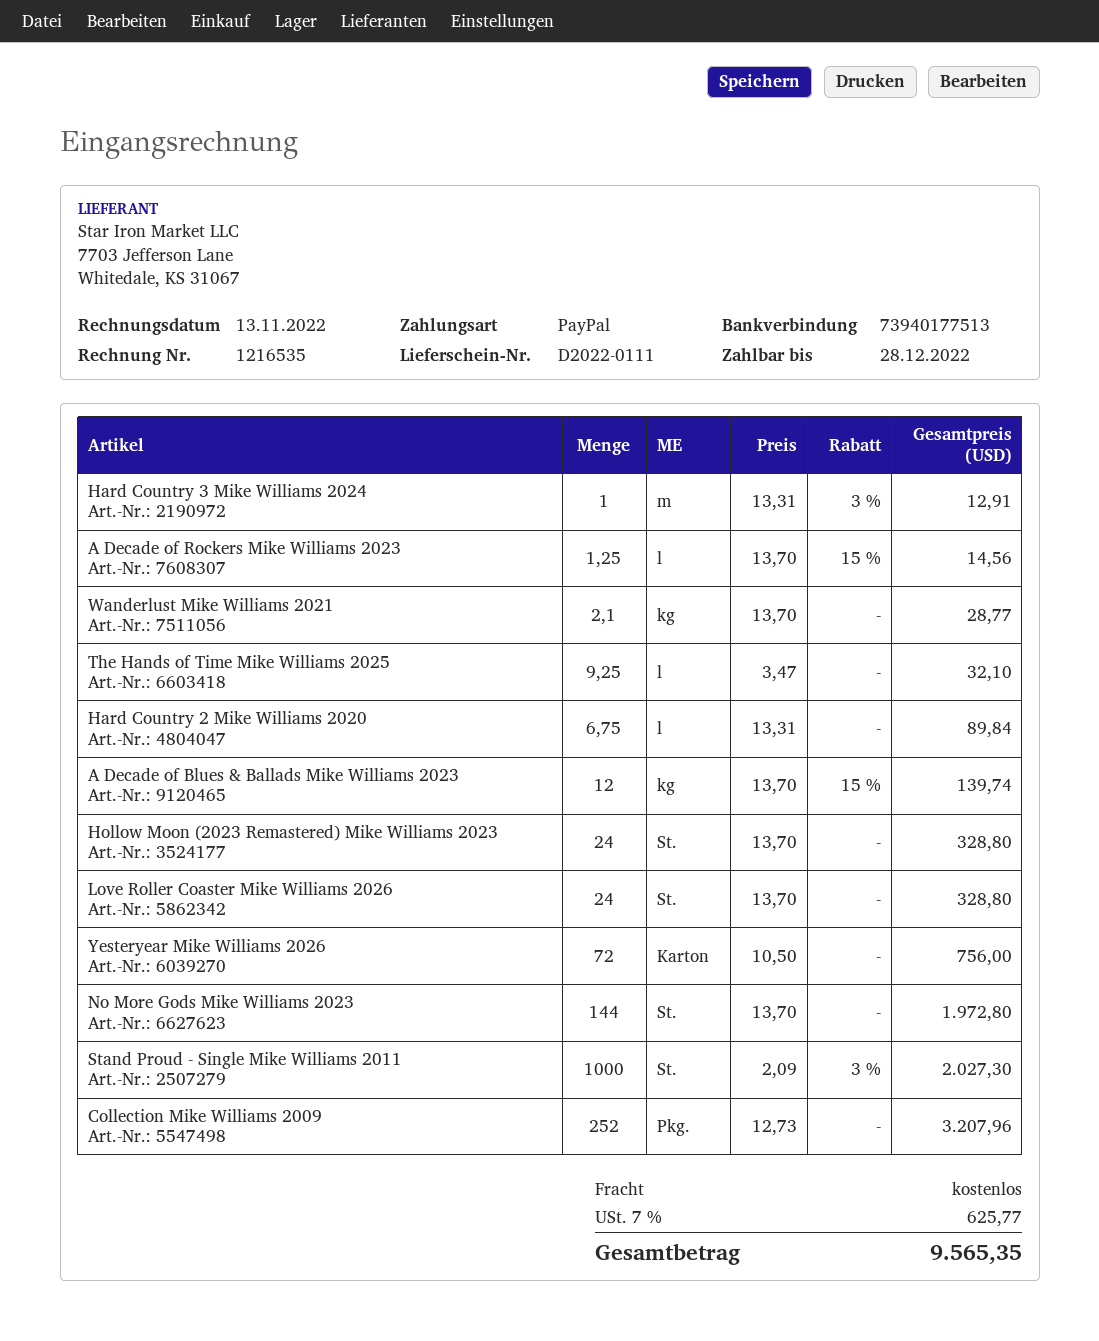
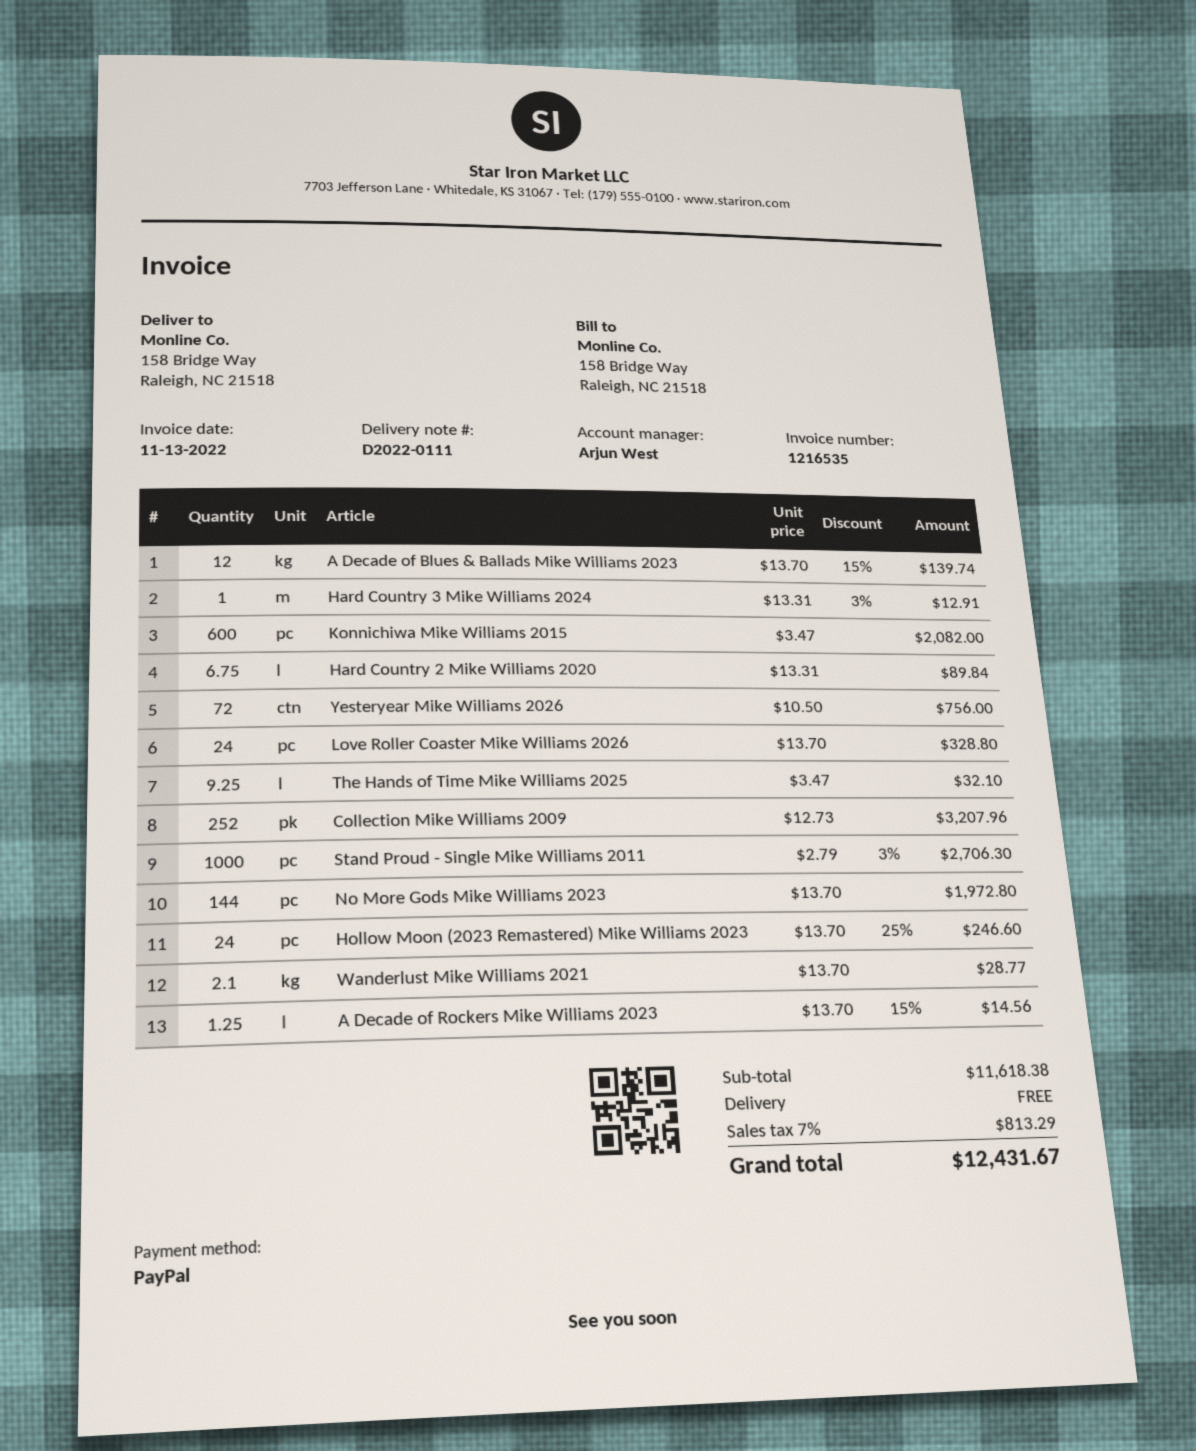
Hollow Moon (2023 Remastered) Mike Williams 2023: 24 x 13.70 = 328.80 -> 24 x 13.70 - 25% = 246.60
Stand Proud - Single Mike Williams 2011: 1000 x 2.09 - 3% = 2027.30 -> 1000 x 2.79 - 3% = 2706.30
Konnichiwa Mike Williams 2015: none -> 600 x 3.47 = 2082.00
tax: 7% = 625.77 -> 7% = 813.29
total: 9565.35 -> 12431.67

